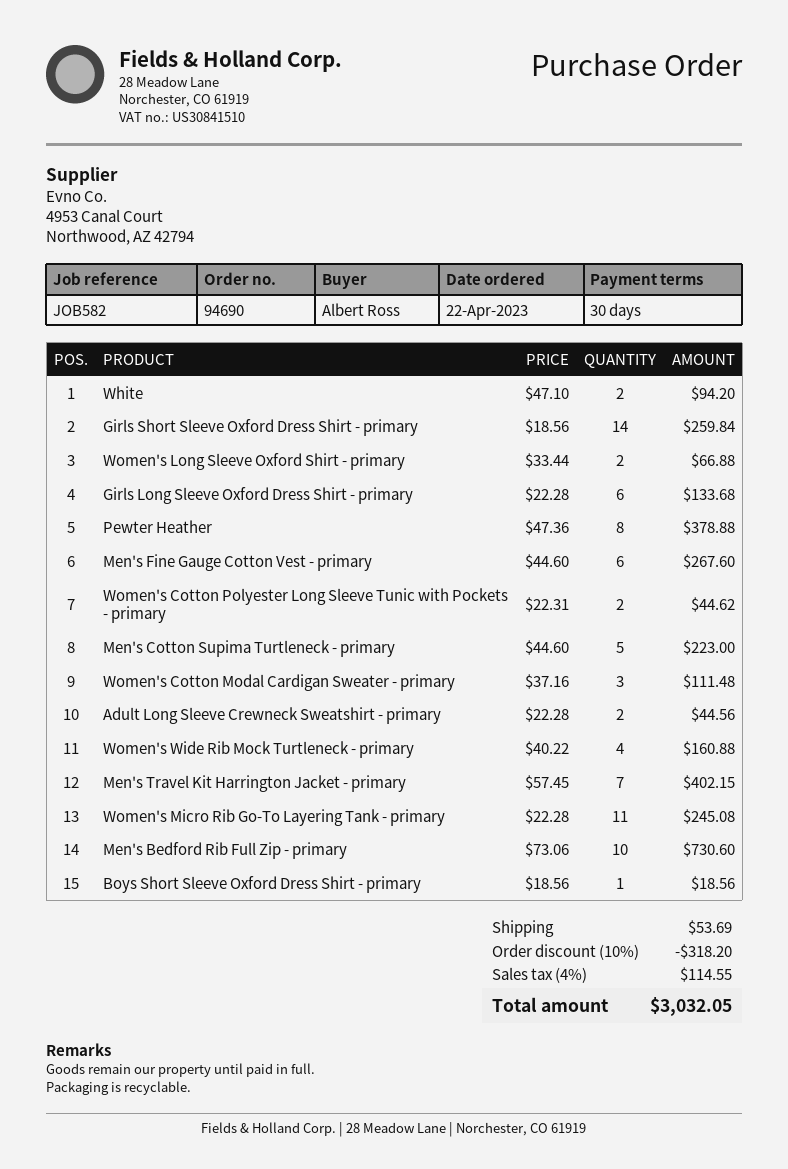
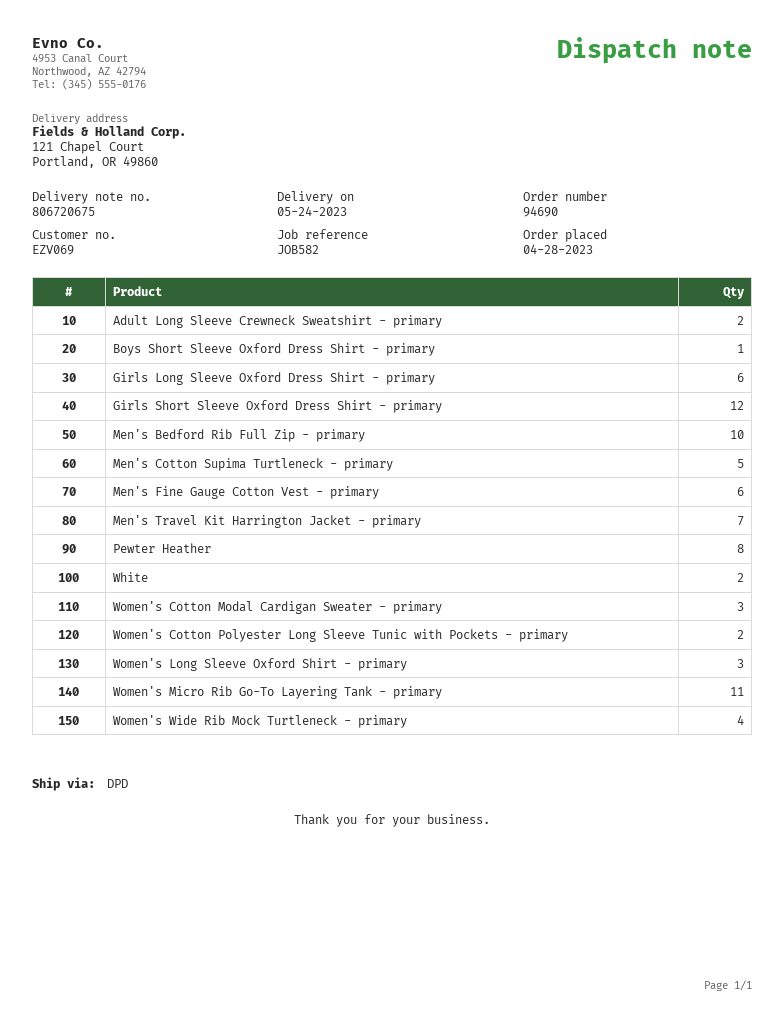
order date: 2023-04-22 -> 2023-04-28
Girls Short Sleeve Oxford Dress Shirt - primary: 14 -> 12
Women's Long Sleeve Oxford Shirt - primary: 2 -> 3

